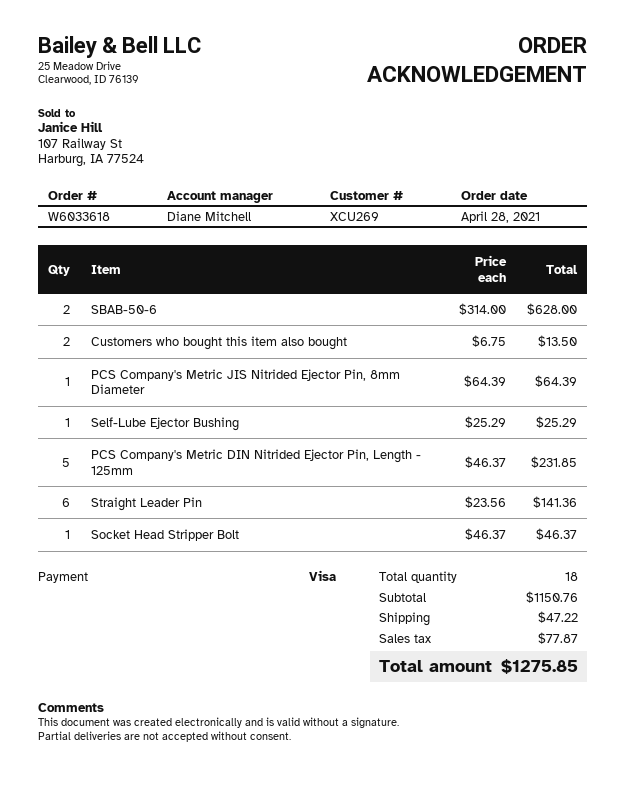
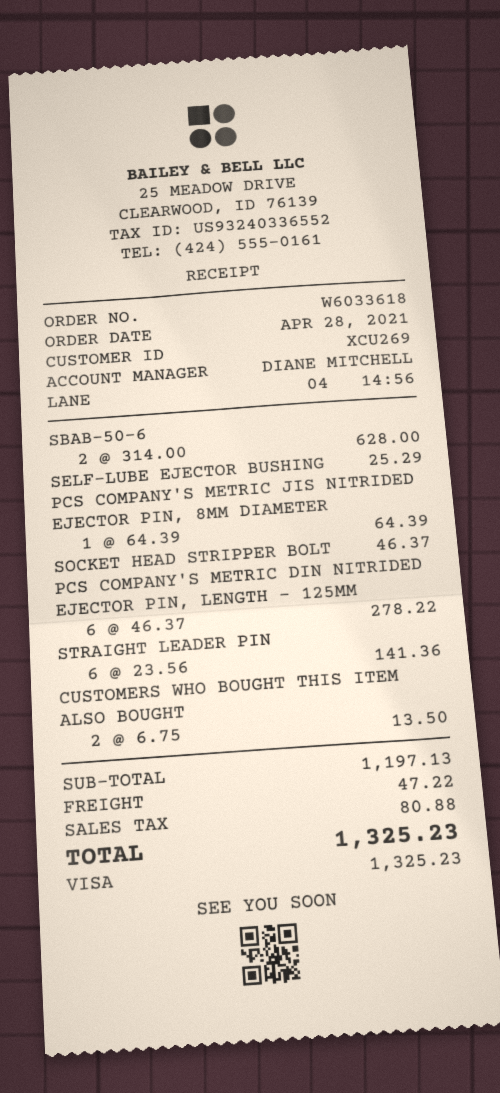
PCS Company's Metric DIN Nitrided Ejector Pin, Length - 125mm: 5 x 46.37 = 231.85 -> 6 x 46.37 = 278.22
subtotal: 1150.76 -> 1197.13
tax: 77.87 -> 80.88
total: 1275.85 -> 1325.23

